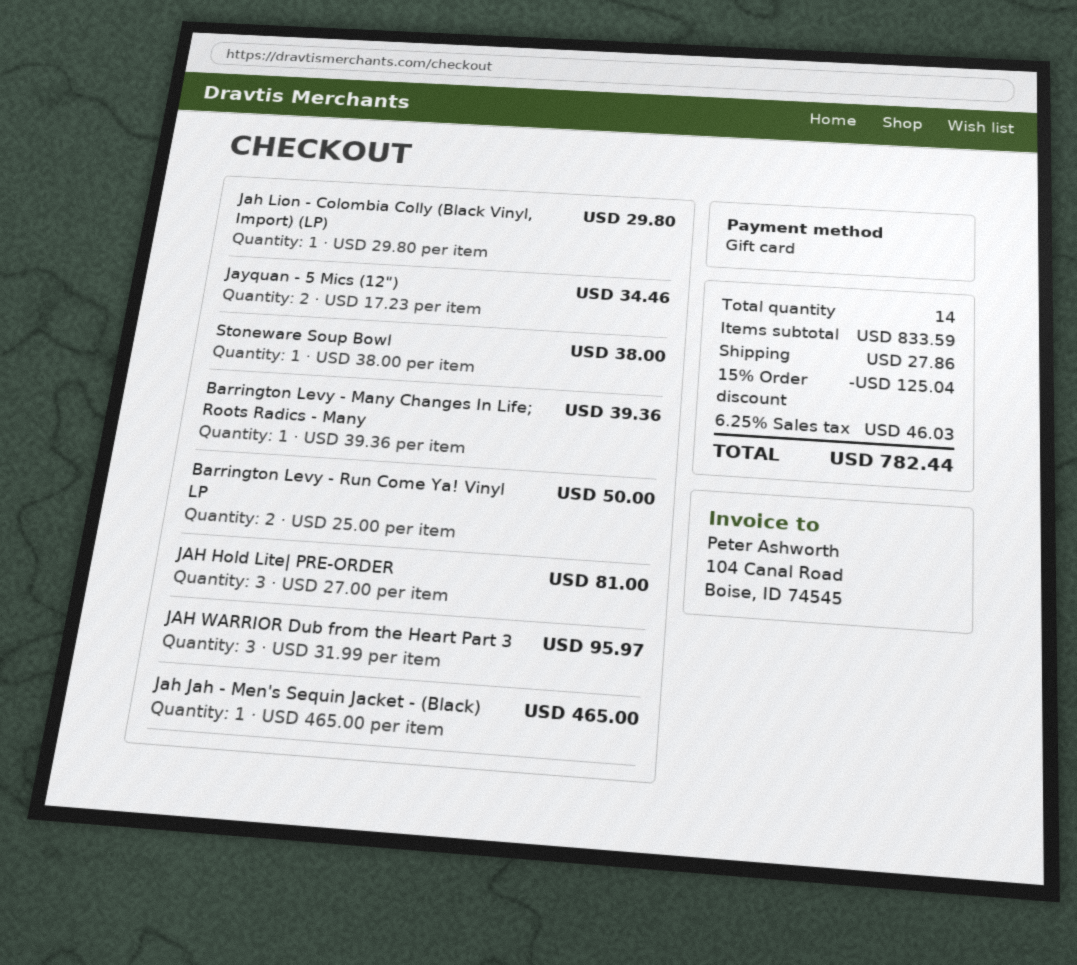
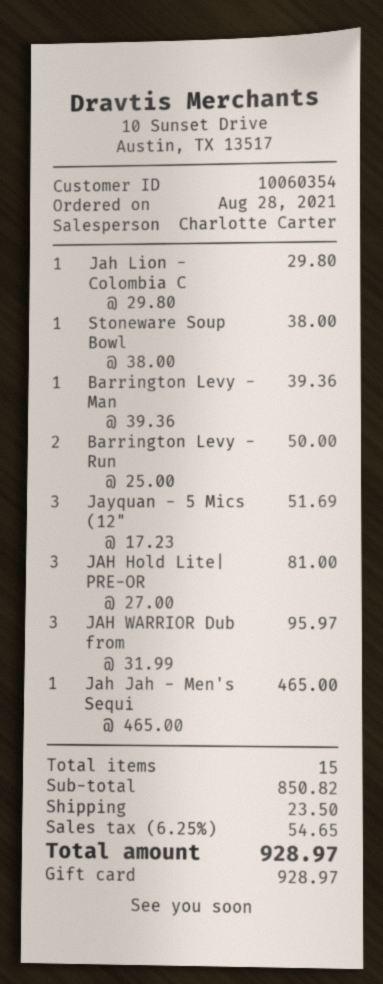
Jayquan - 5 Mics (12"): 2 x 17.23 = 34.46 -> 3 x 17.23 = 51.69
total quantity: 14 -> 15
subtotal: 833.59 -> 850.82
discount: 15% = 125.04 -> none
shipping: 27.86 -> 23.50
tax: 6.25% = 46.03 -> 6.25% = 54.65
total: 782.44 -> 928.97

